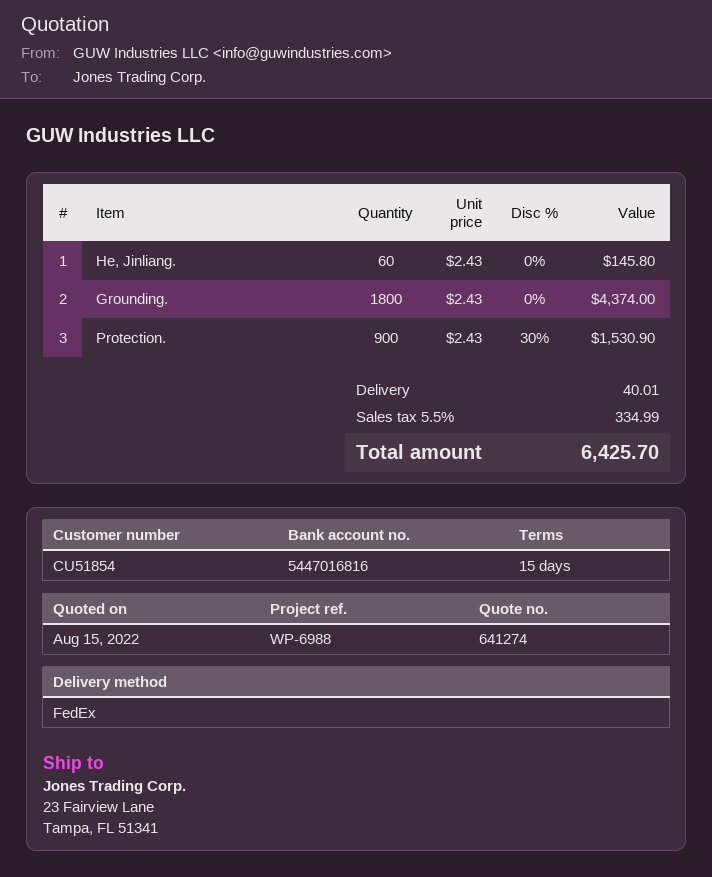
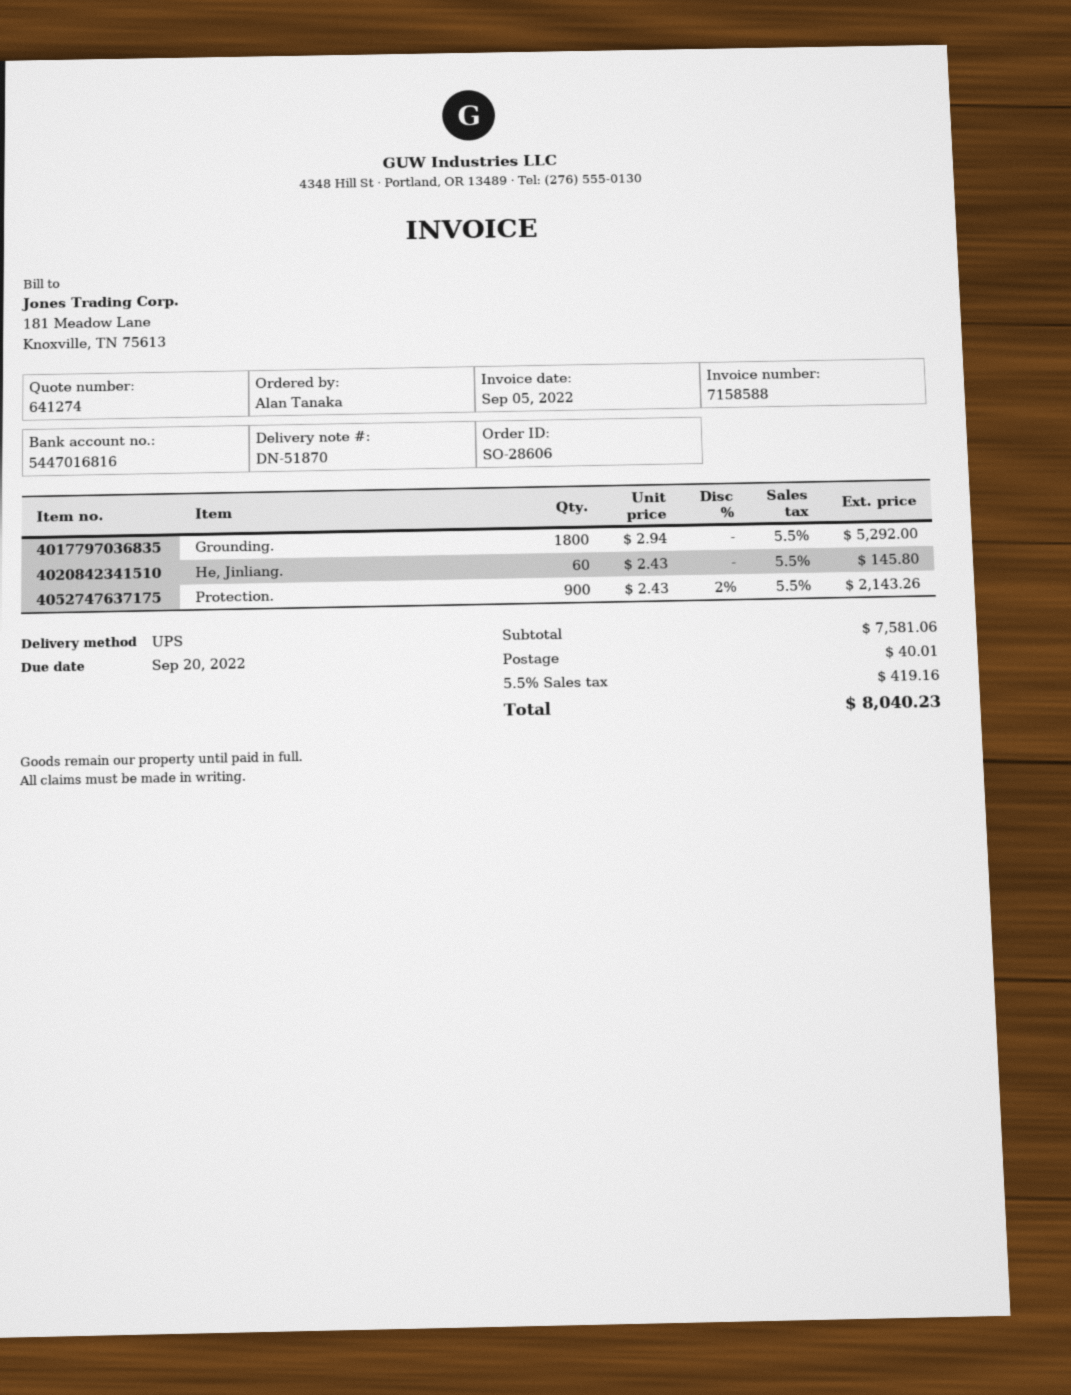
shipping method: FedEx -> UPS
Grounding.: 1800 x 2.43 = 4374.00 -> 1800 x 2.94 = 5292.00
Protection.: 900 x 2.43 - 30% = 1530.90 -> 900 x 2.43 - 2% = 2143.26
tax: 5.5% = 334.99 -> 5.5% = 419.16
total: 6425.70 -> 8040.23

